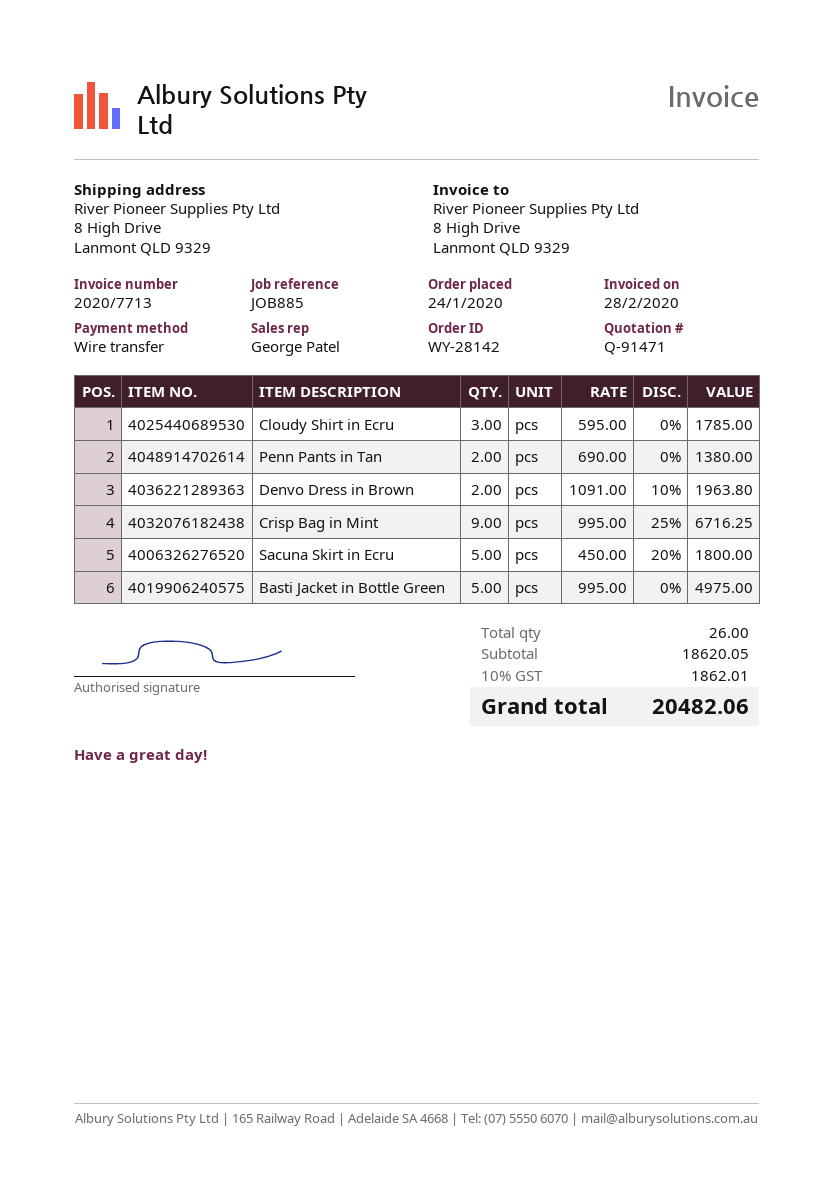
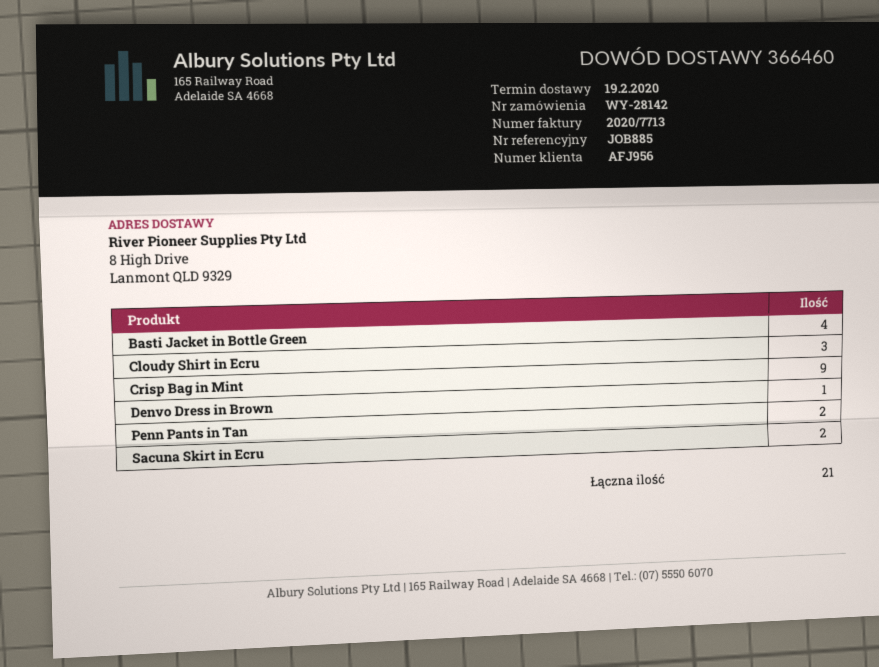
Denvo Dress in Brown: 2 -> 1
Sacuna Skirt in Ecru: 5 -> 2
Basti Jacket in Bottle Green: 5 -> 4
total quantity: 26 -> 21

